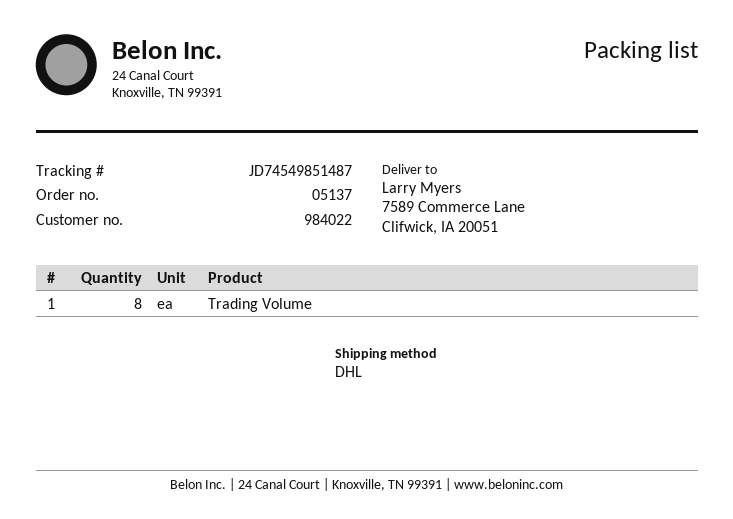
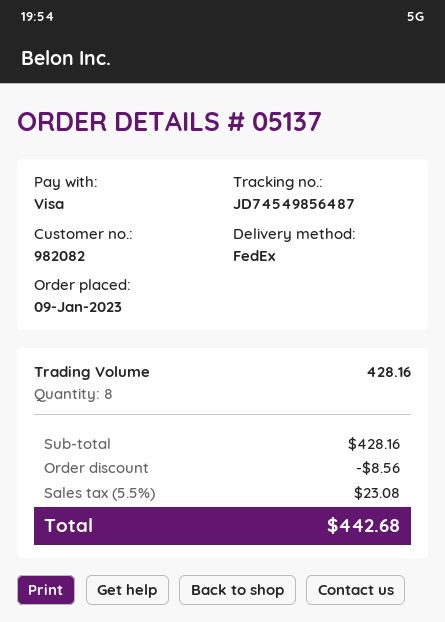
customer number: 984022 -> 982082
shipping method: DHL -> FedEx
tracking number: JD74549851487 -> JD74549856487

